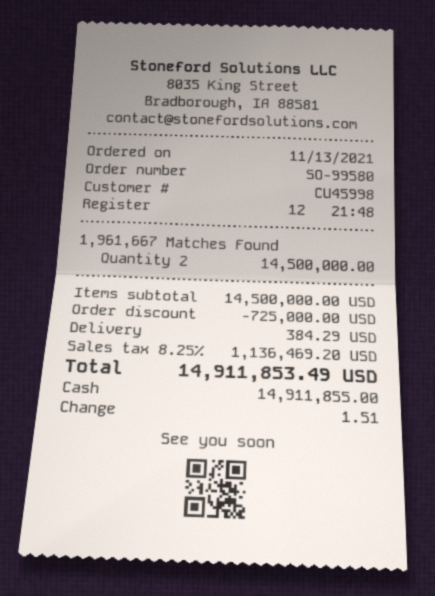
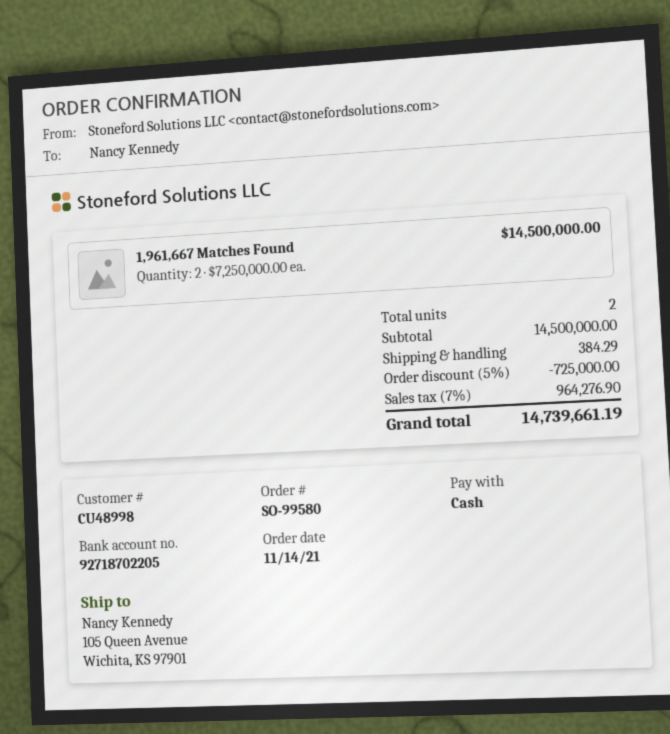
order date: 2021-11-13 -> 2021-11-14
customer number: CU45998 -> CU48998
tax: 8.25% = 1136469.20 -> 7% = 964276.90
total: 14911853.49 -> 14739661.19

